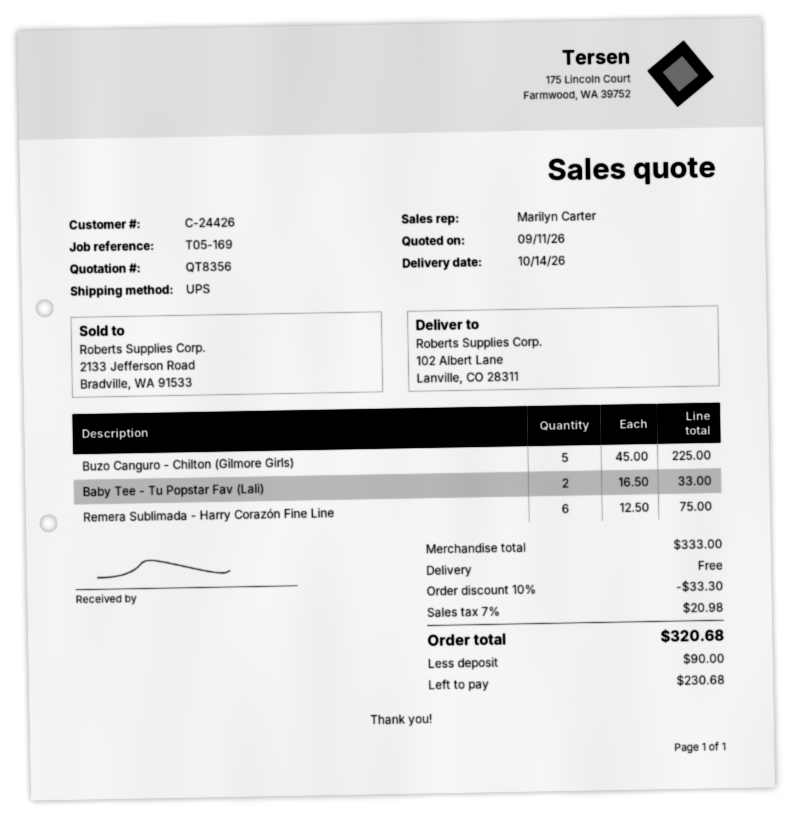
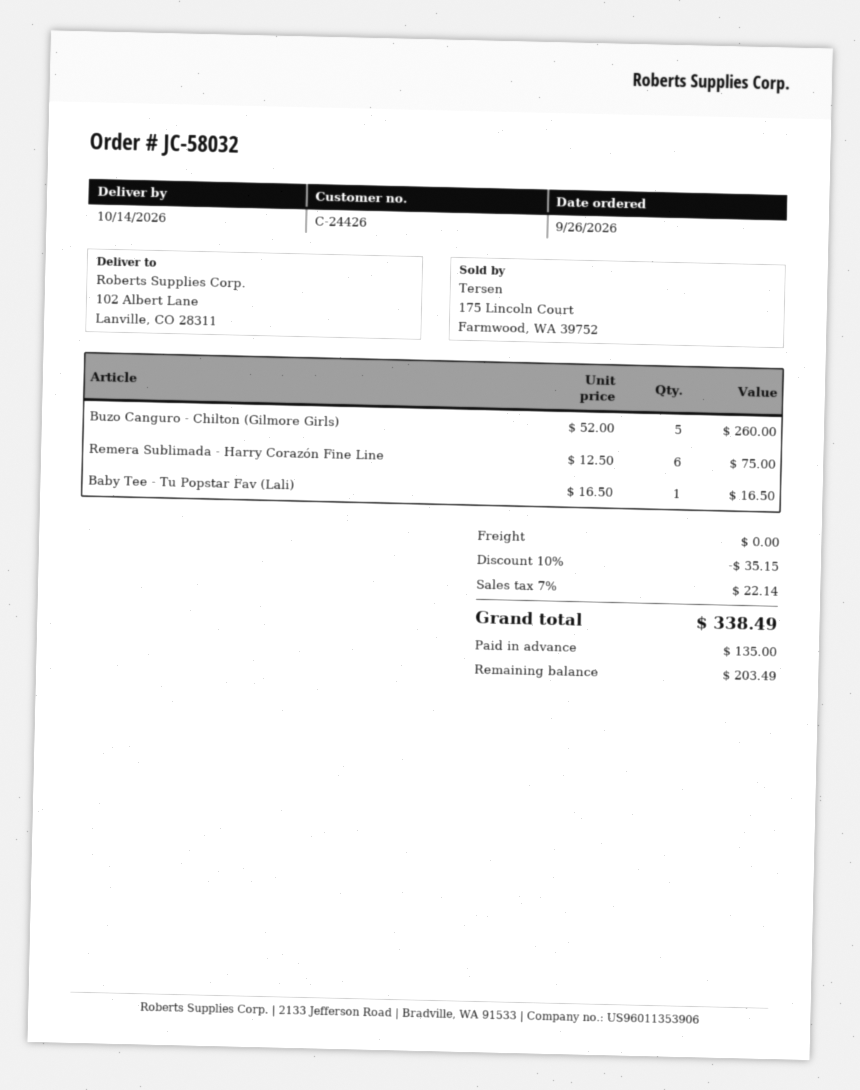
Buzo Canguro - Chilton (Gilmore Girls): 5 x 45.00 = 225.00 -> 5 x 52.00 = 260.00
Baby Tee - Tu Popstar Fav (Lali): 2 x 16.50 = 33.00 -> 1 x 16.50 = 16.50
discount: 10% = 33.30 -> 10% = 35.15
tax: 7% = 20.98 -> 7% = 22.14
total: 320.68 -> 338.49
deposit: 90.00 -> 135.00
balance: 230.68 -> 203.49

